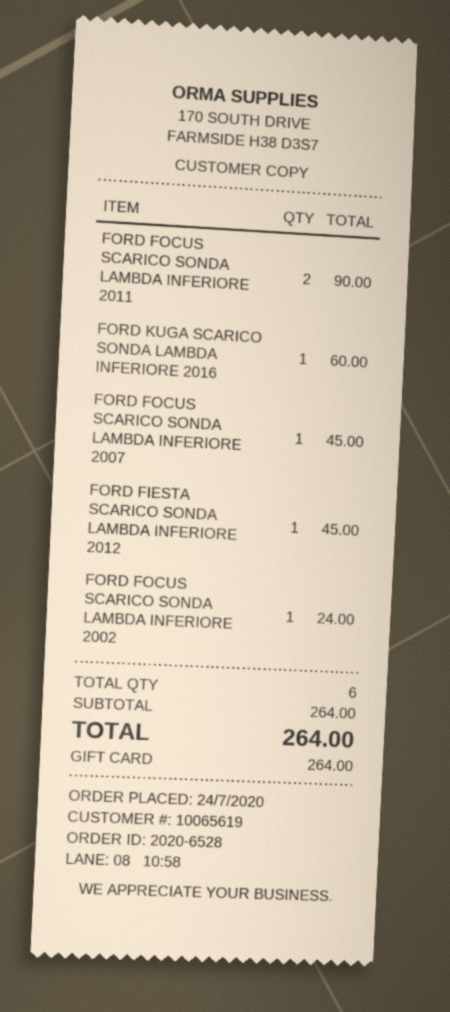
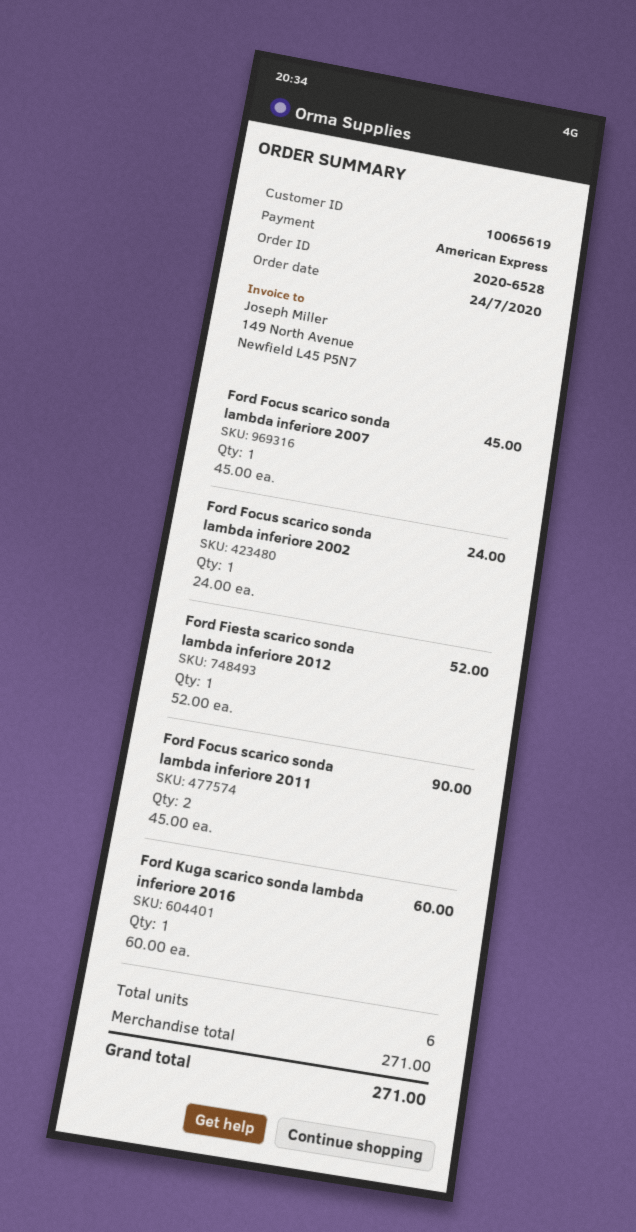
payment method: gift card -> American Express
FORD FIESTA SCARICO SONDA LAMBDA INFERIORE 2012: 1 for 45.00 -> 1 for 52.00
subtotal: 264.00 -> 271.00
total: 264.00 -> 271.00

